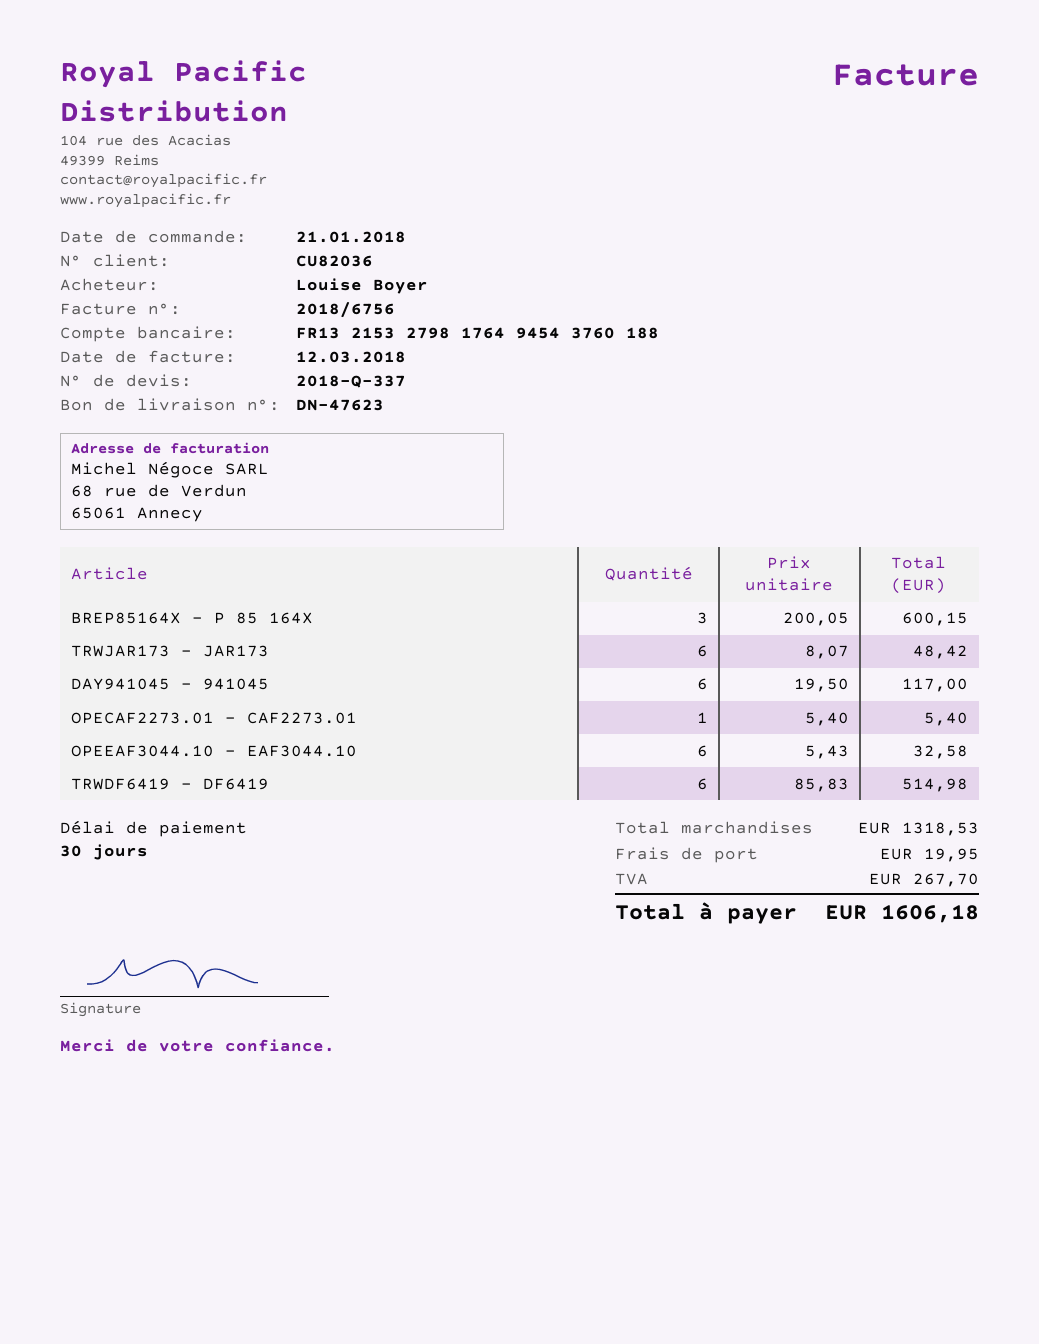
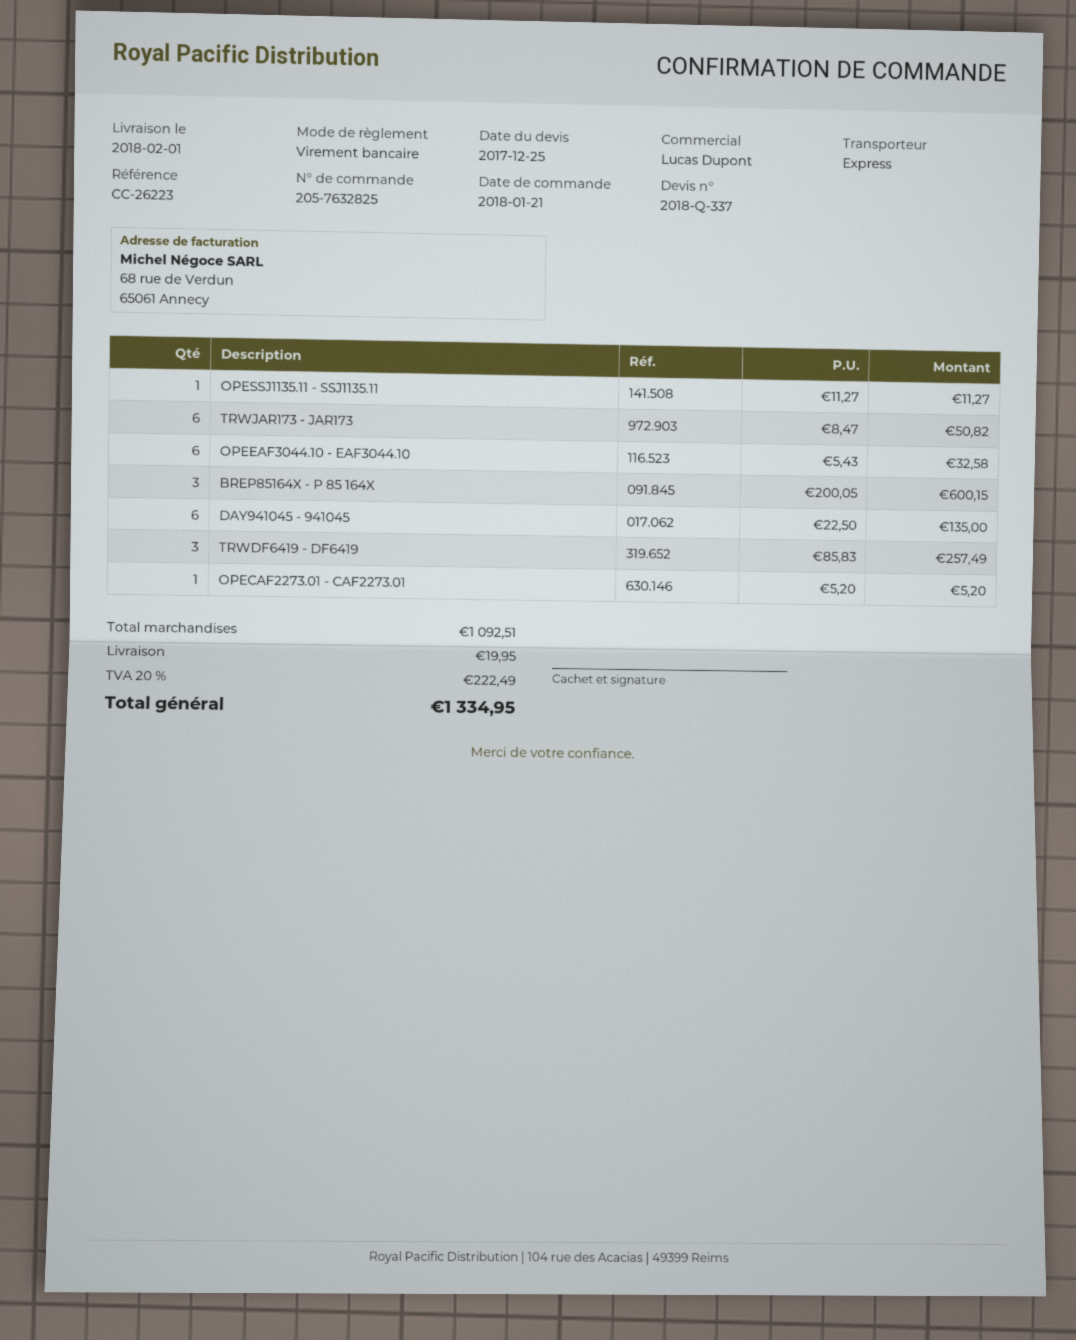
TRWJAR173 - JAR173: 6 x 8.07 = 48.42 -> 6 x 8.47 = 50.82
DAY941045 - 941045: 6 x 19.50 = 117.00 -> 6 x 22.50 = 135.00
OPECAF2273.01 - CAF2273.01: 1 x 5.40 = 5.40 -> 1 x 5.20 = 5.20
TRWDF6419 - DF6419: 6 x 85.83 = 514.98 -> 3 x 85.83 = 257.49
OPESSJ1135.11 - SSJ1135.11: none -> 1 x 11.27 = 11.27
subtotal: 1318.53 -> 1092.51
tax: 267.70 -> 222.49
total: 1606.18 -> 1334.95

